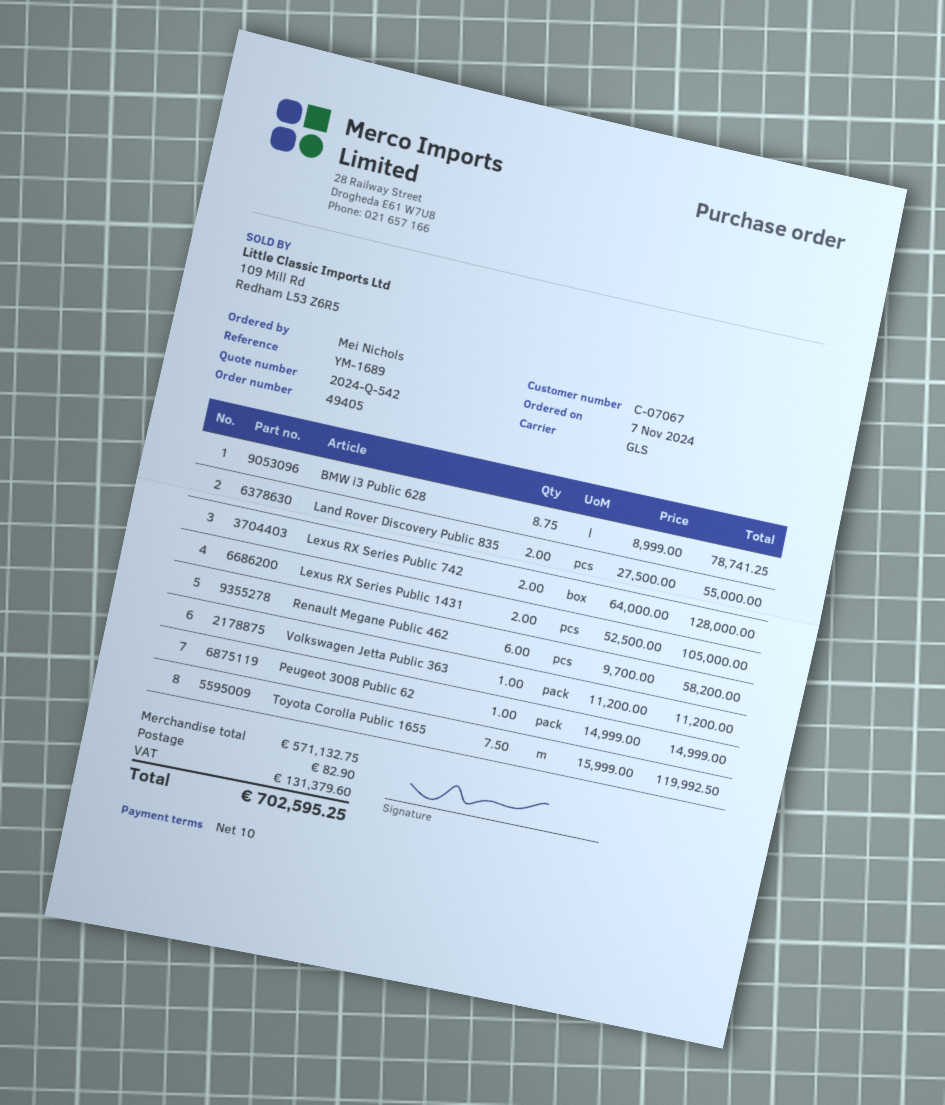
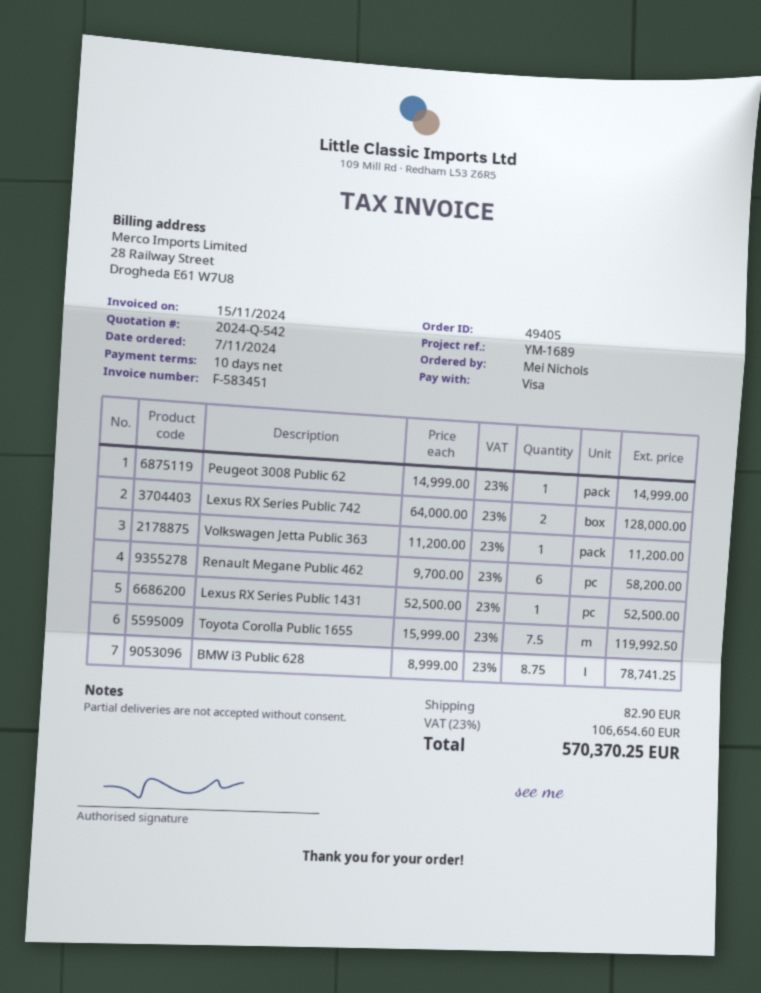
Land Rover Discovery Public 835: 2 x 27500.00 = 55000.00 -> none
Lexus RX Series Public 1431: 2 x 52500.00 = 105000.00 -> 1 x 52500.00 = 52500.00
tax: 131379.60 -> 106654.60
total: 702595.25 -> 570370.25

